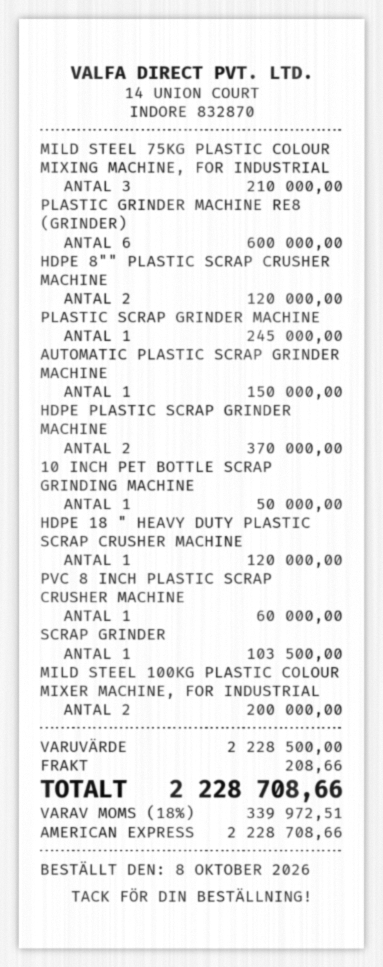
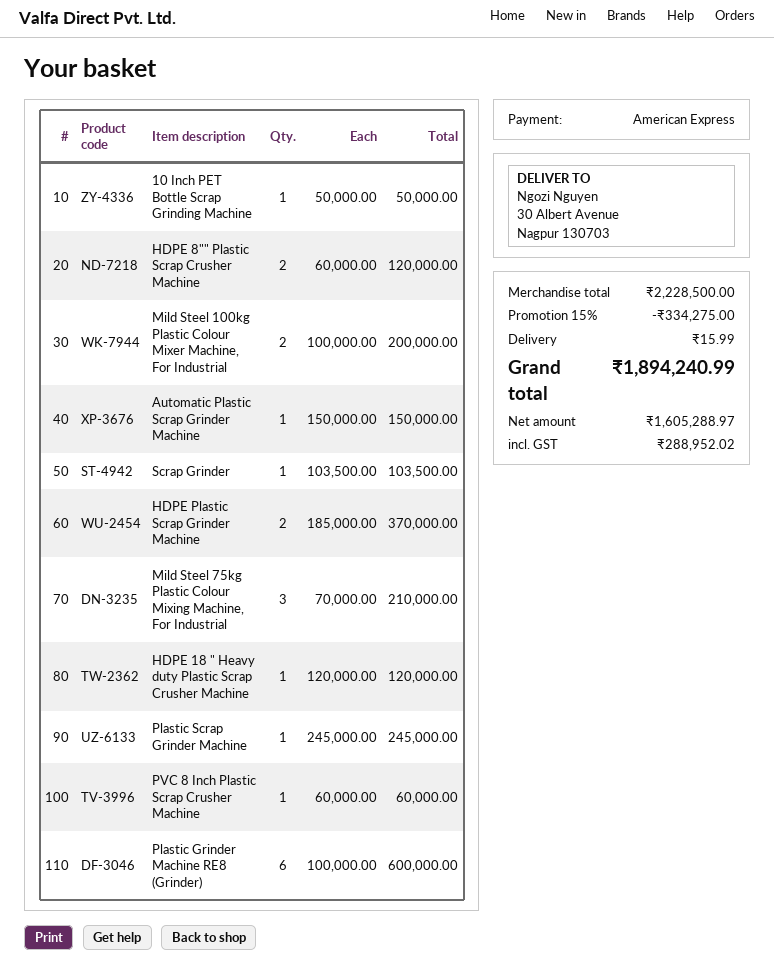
discount: none -> 15% = 334275.00
shipping: 208.66 -> 15.99
tax: 339972.51 -> 288952.02
total: 2228708.66 -> 1894240.99

